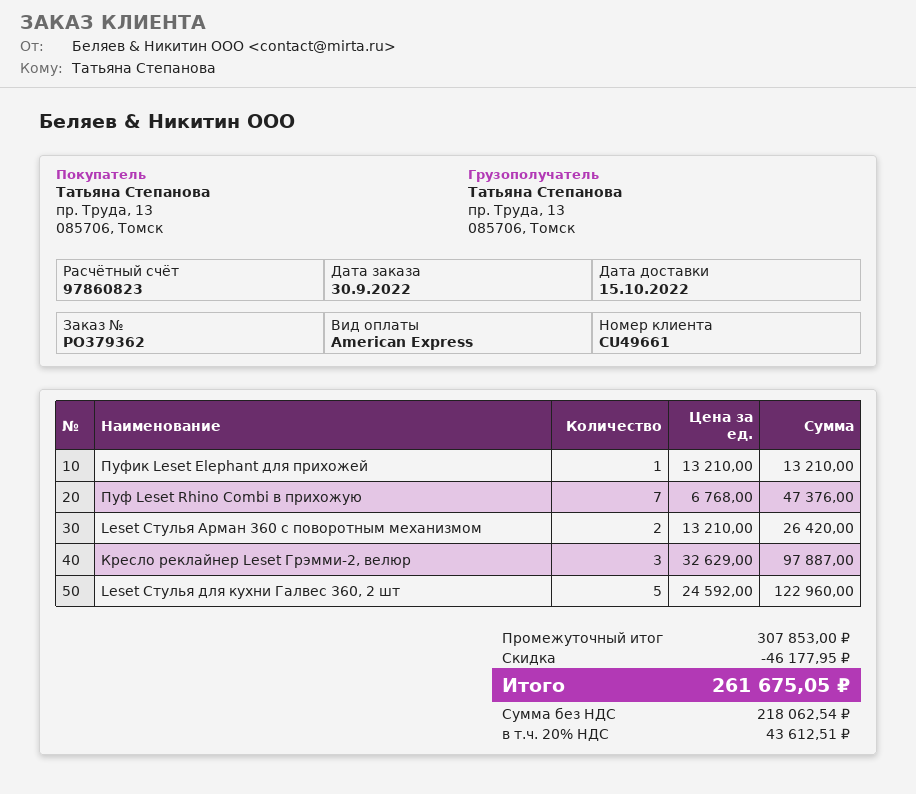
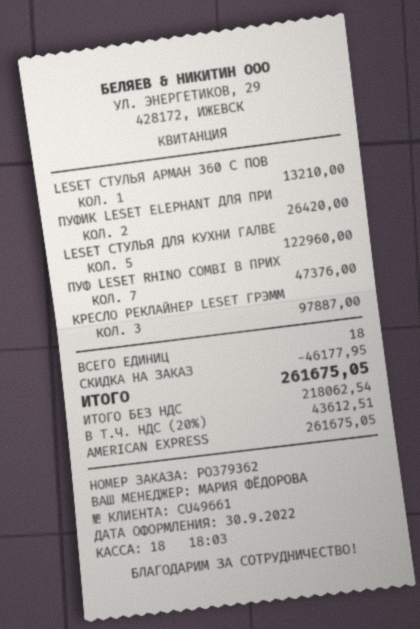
Пуфик Leset Elephant для прихожей: 1 for 13210.00 -> 2 for 26420.00
Leset Стулья Арман 360 с поворотным механизмом: 2 for 26420.00 -> 1 for 13210.00

